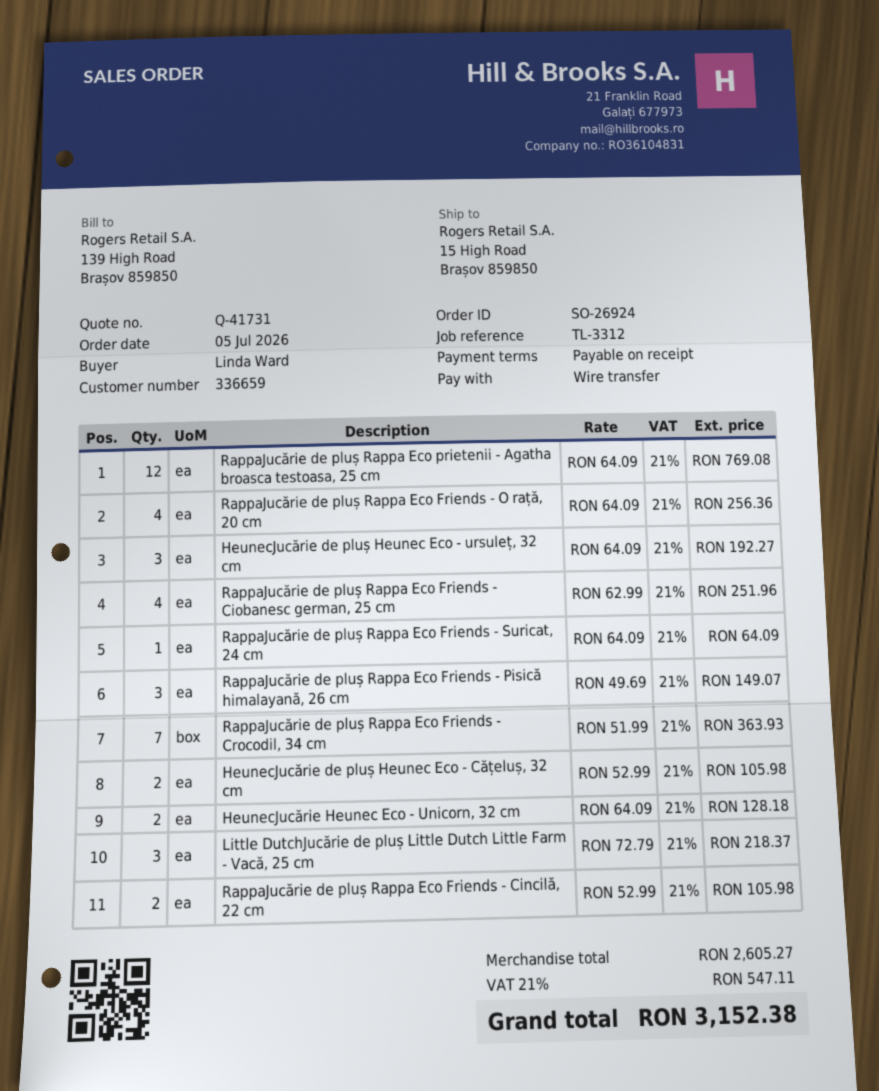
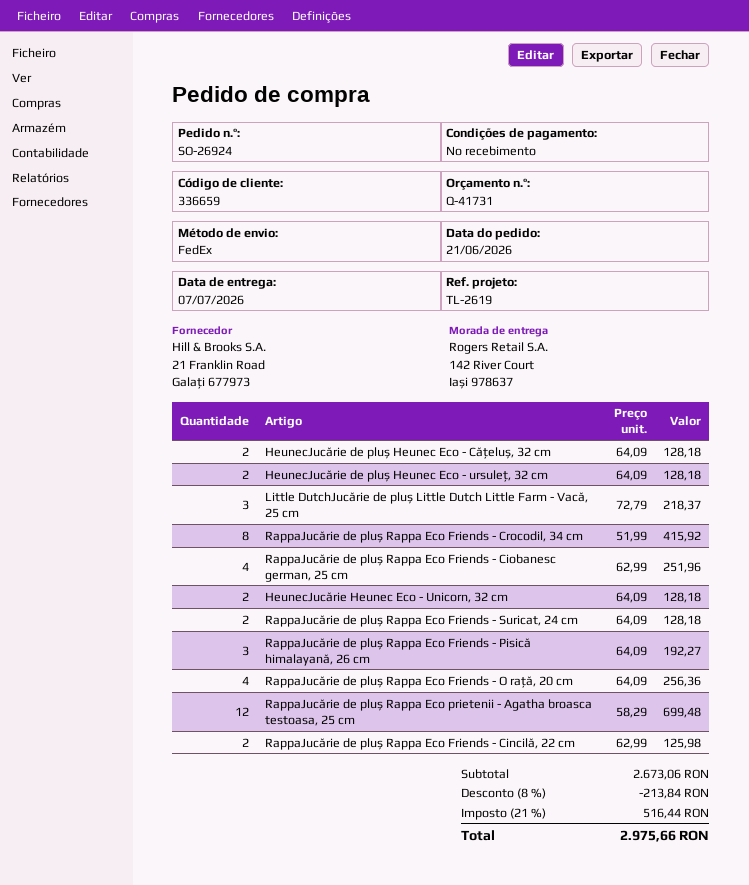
order date: 2026-07-05 -> 2026-06-21
reference: TL-3312 -> TL-2619
ship to: 15 High Road, Brașov 859850 -> 142 River Court, Iași 978637
RappaJucărie de pluș Rappa Eco prietenii - Agatha broasca testoasa, 25 cm: 12 x 64.09 = 769.08 -> 12 x 58.29 = 699.48
HeunecJucărie de pluș Heunec Eco - ursuleț, 32 cm: 3 x 64.09 = 192.27 -> 2 x 64.09 = 128.18
RappaJucărie de pluș Rappa Eco Friends - Suricat, 24 cm: 1 x 64.09 = 64.09 -> 2 x 64.09 = 128.18
RappaJucărie de pluș Rappa Eco Friends - Pisică himalayană, 26 cm: 3 x 49.69 = 149.07 -> 3 x 64.09 = 192.27
RappaJucărie de pluș Rappa Eco Friends - Crocodil, 34 cm: 7 x 51.99 = 363.93 -> 8 x 51.99 = 415.92
HeunecJucărie de pluș Heunec Eco - Cățeluș, 32 cm: 2 x 52.99 = 105.98 -> 2 x 64.09 = 128.18
RappaJucărie de pluș Rappa Eco Friends - Cincilă, 22 cm: 2 x 52.99 = 105.98 -> 2 x 62.99 = 125.98
subtotal: 2605.27 -> 2673.06
discount: none -> 8% = 213.84
tax: 21% = 547.11 -> 21% = 516.44
total: 3152.38 -> 2975.66

